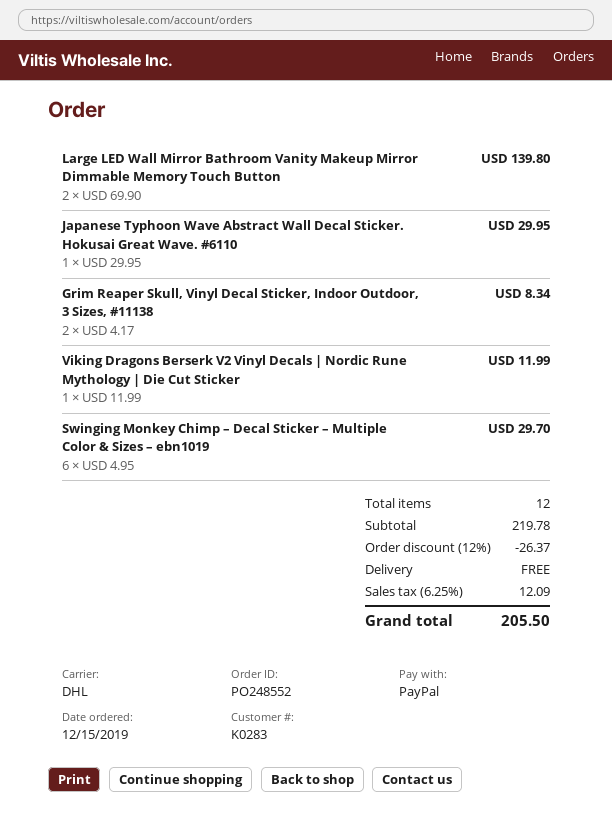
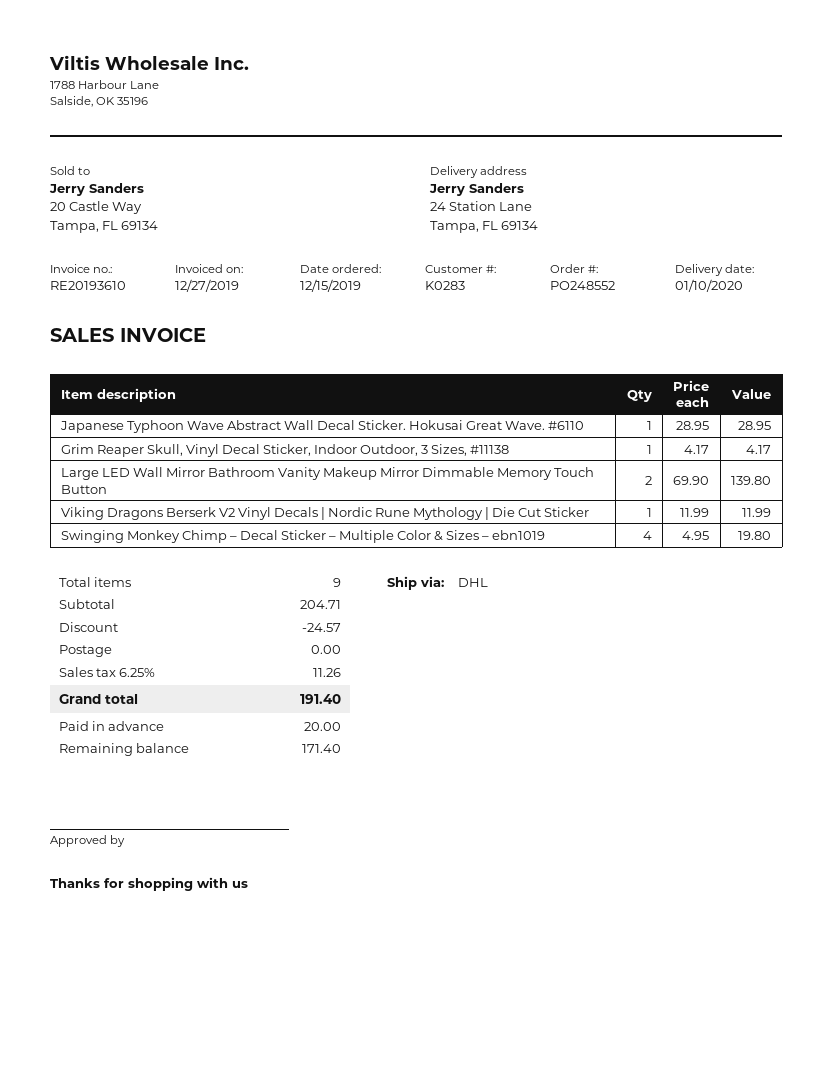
Japanese Typhoon Wave Abstract Wall Decal Sticker. Hokusai Great Wave. #6110: 1 x 29.95 = 29.95 -> 1 x 28.95 = 28.95
Grim Reaper Skull, Vinyl Decal Sticker, Indoor Outdoor, 3 Sizes, #11138: 2 x 4.17 = 8.34 -> 1 x 4.17 = 4.17
Swinging Monkey Chimp – Decal Sticker – Multiple Color & Sizes – ebn1019: 6 x 4.95 = 29.70 -> 4 x 4.95 = 19.80
total quantity: 12 -> 9
subtotal: 219.78 -> 204.71
discount: 26.37 -> 24.57
tax: 6.25% = 12.09 -> 6.25% = 11.26
total: 205.50 -> 191.40

